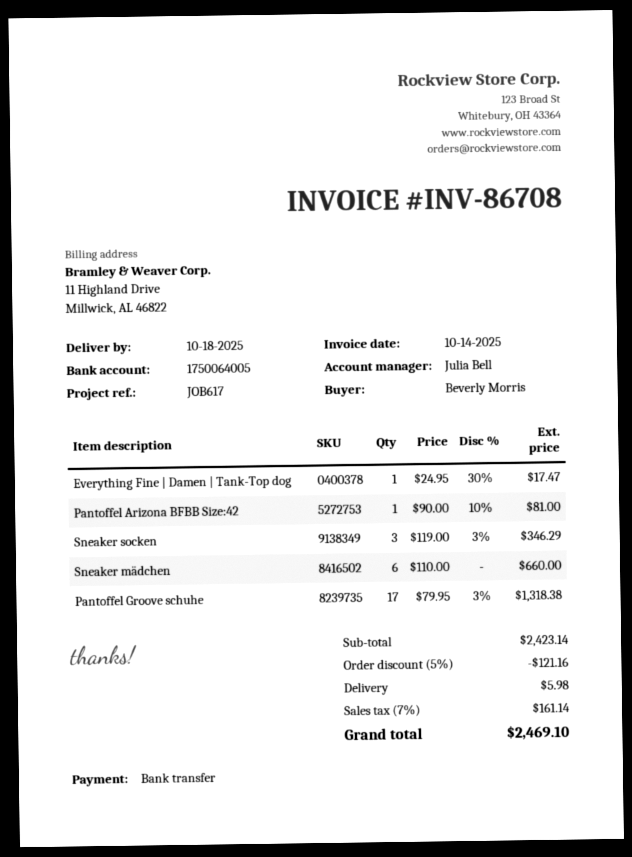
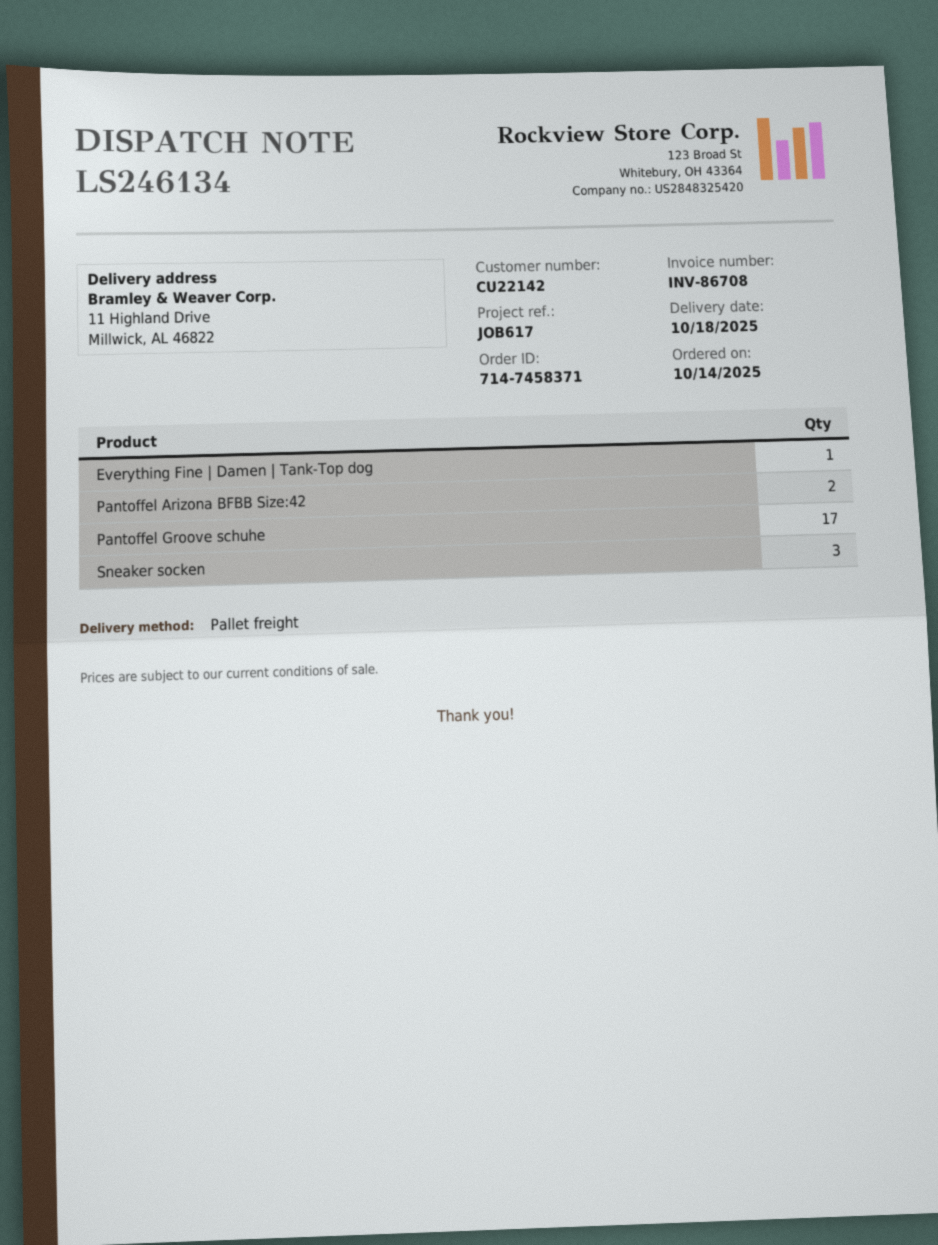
Pantoffel Arizona BFBB Size:42: 1 -> 2
Sneaker mädchen: 6 -> none

